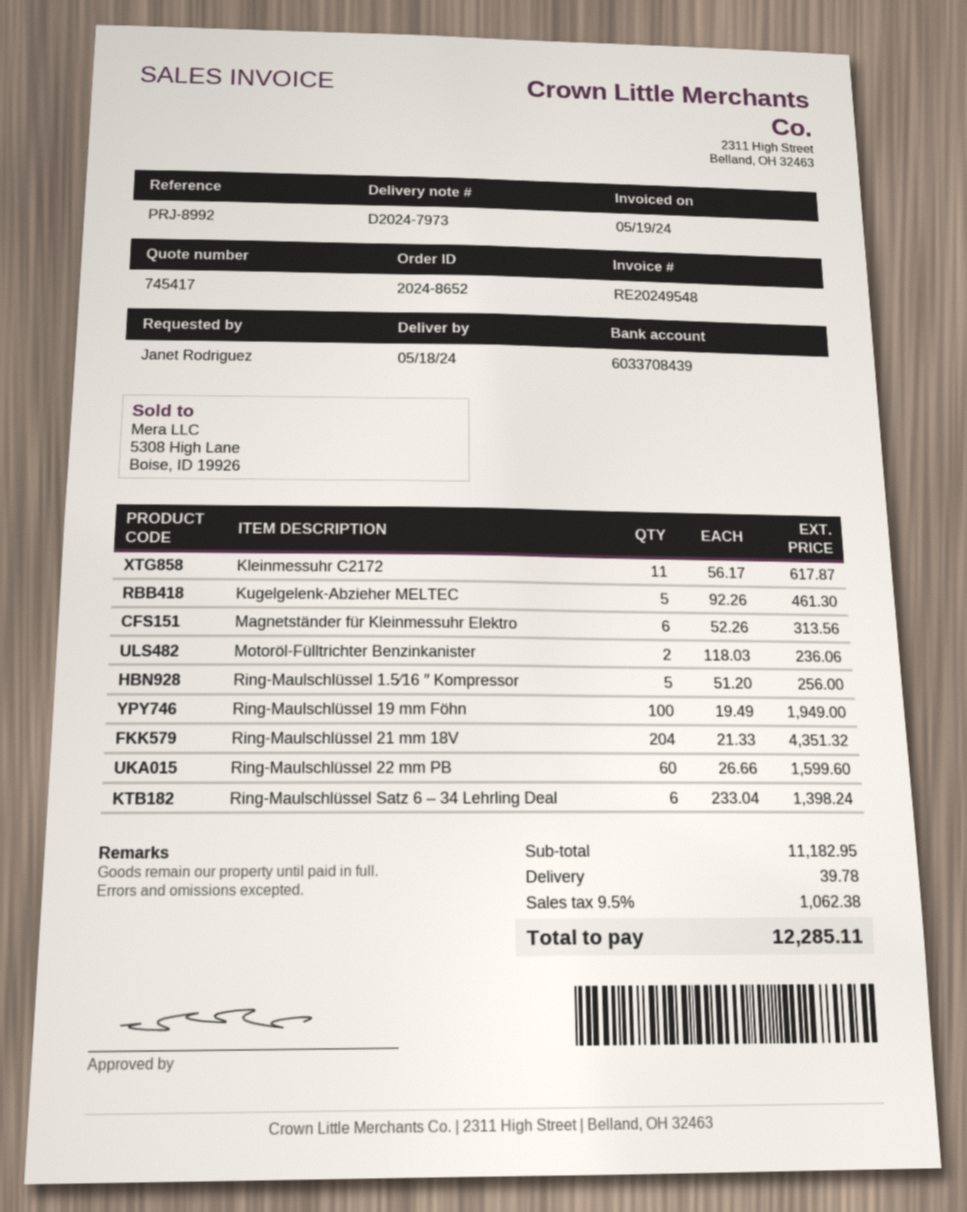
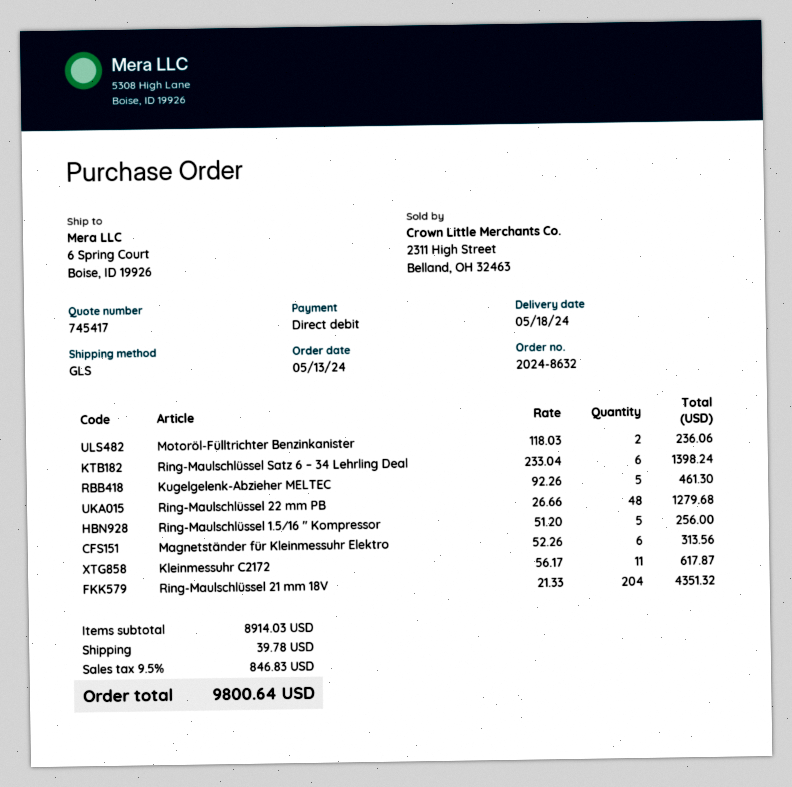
order number: 2024-8652 -> 2024-8632
Ring-Maulschlüssel 19 mm Föhn: 100 x 19.49 = 1949.00 -> none
Ring-Maulschlüssel 22 mm PB: 60 x 26.66 = 1599.60 -> 48 x 26.66 = 1279.68
subtotal: 11182.95 -> 8914.03
tax: 9.5% = 1062.38 -> 9.5% = 846.83
total: 12285.11 -> 9800.64

